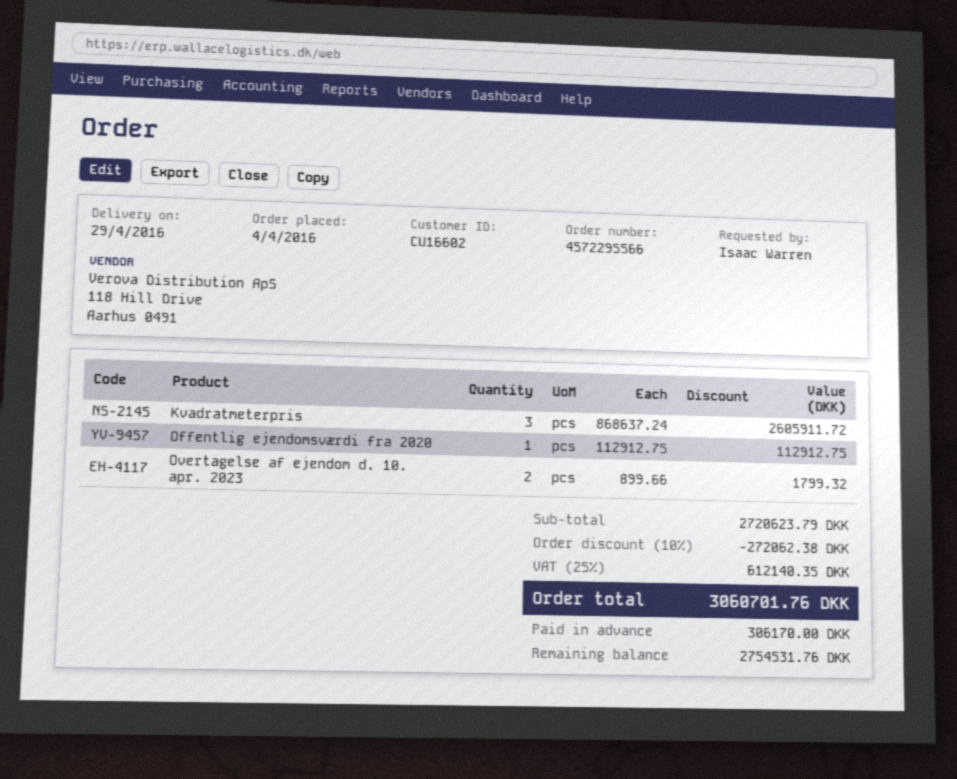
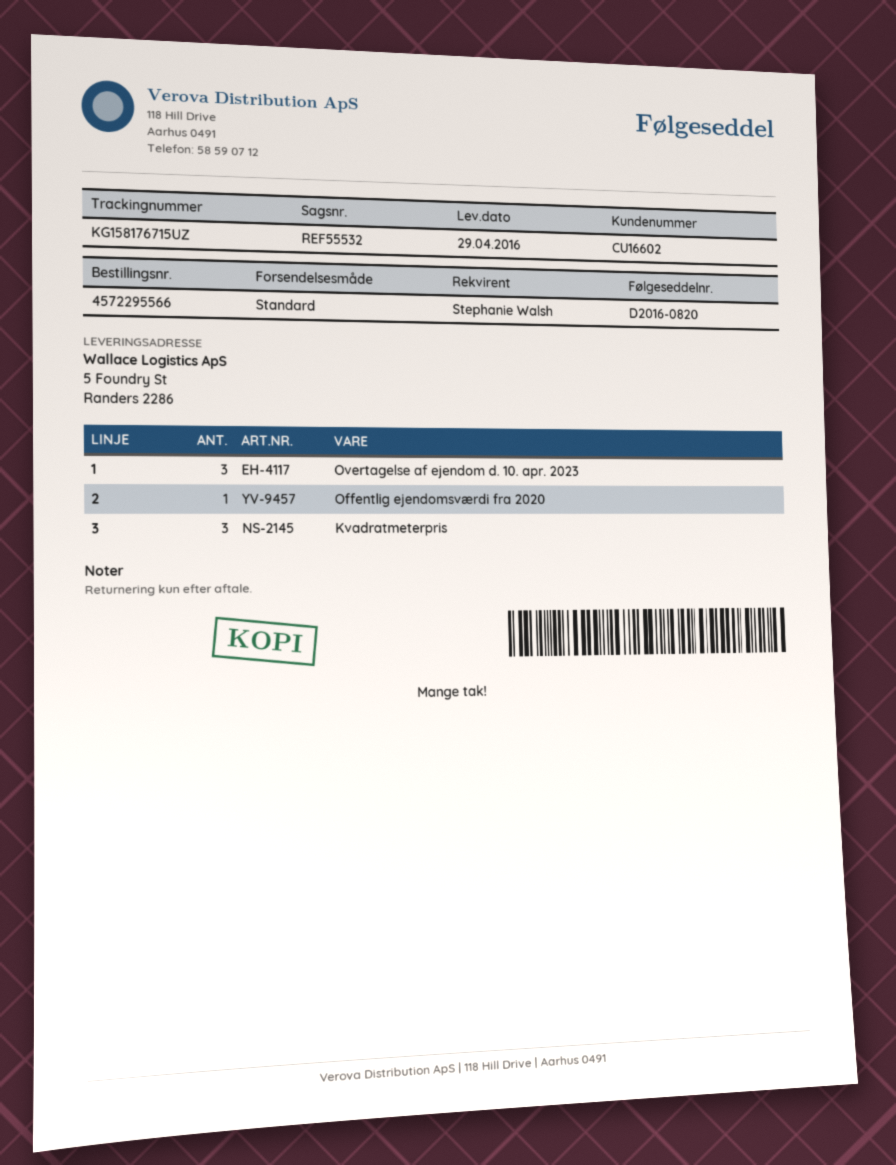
ordered by: Isaac Warren -> Stephanie Walsh
Overtagelse af ejendom d. 10. apr. 2023: 2 -> 3

